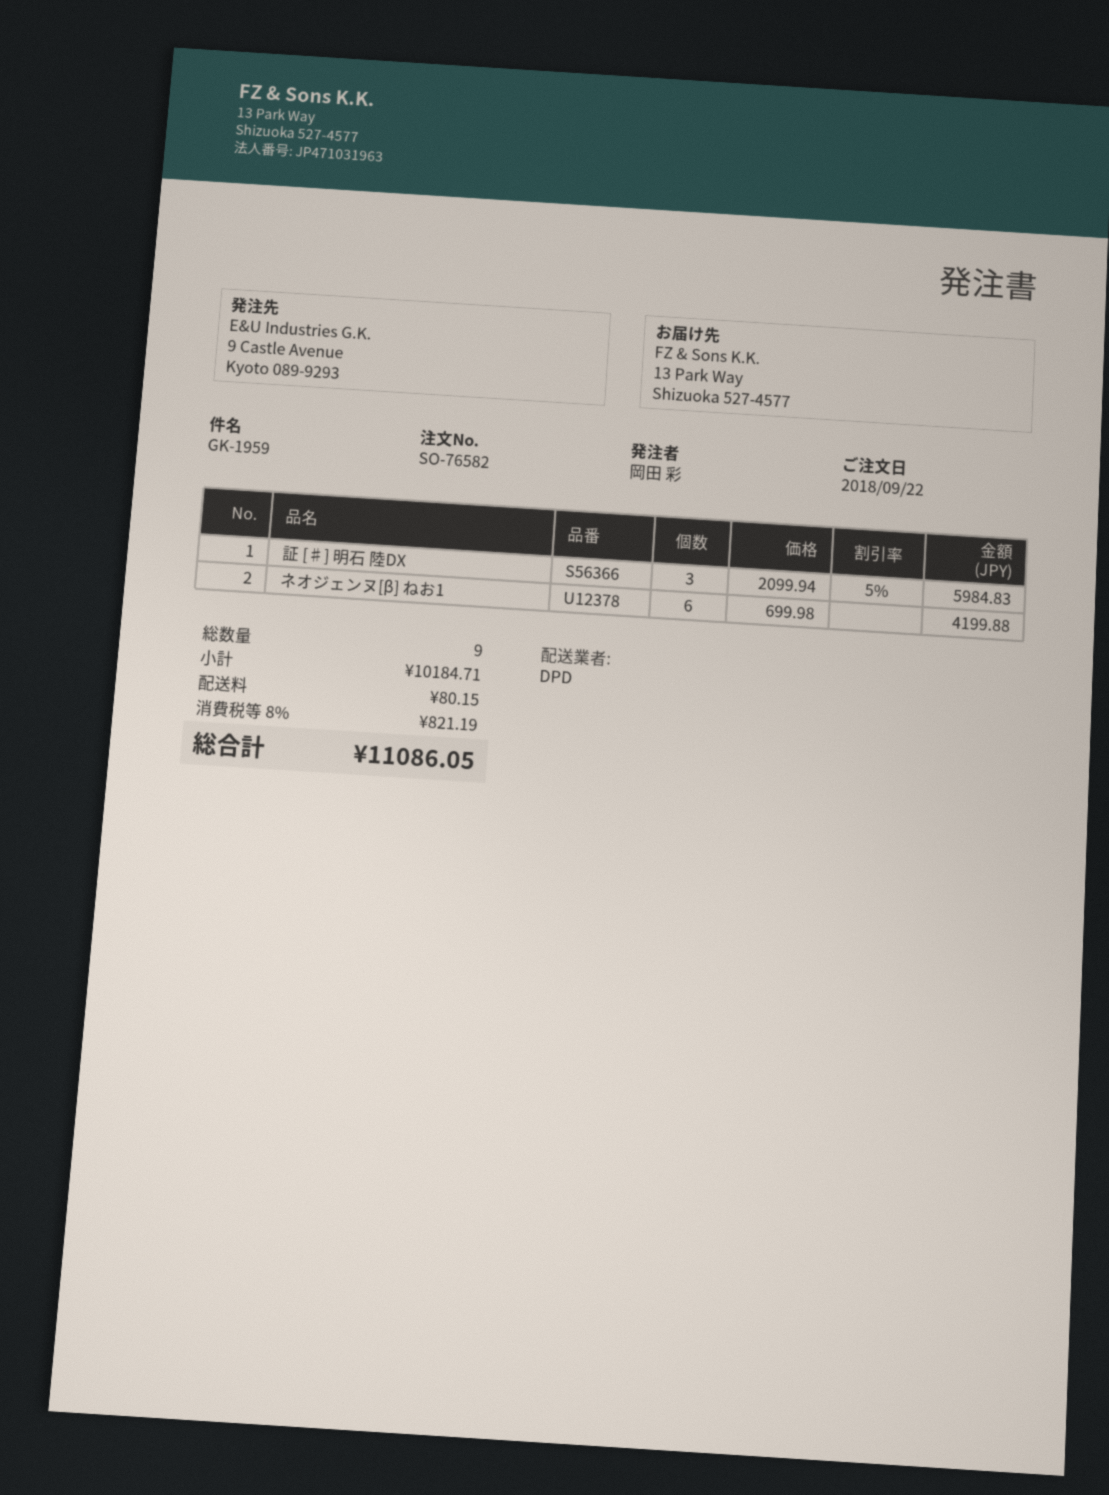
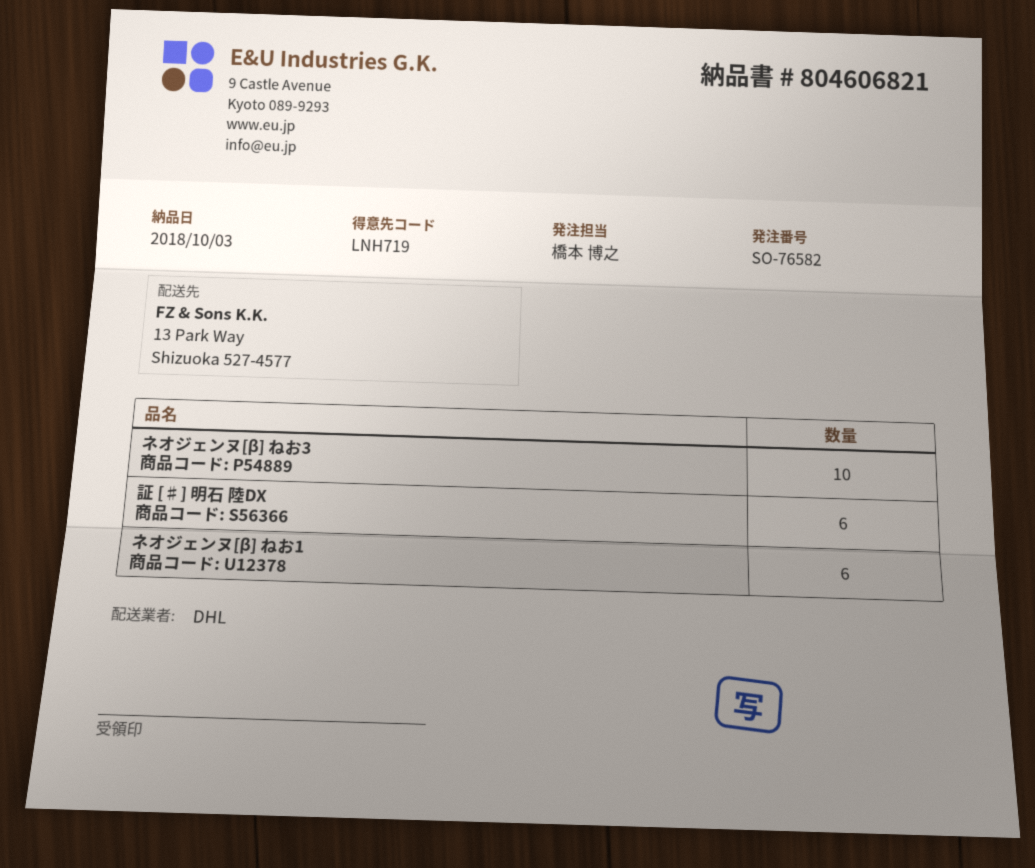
ordered by: 岡田 彩 -> 橋本 博之
shipping method: DPD -> DHL
証 [♯] 明石 陸DX: 3 -> 6
ネオジェンヌ[β] ねお3: none -> 10

